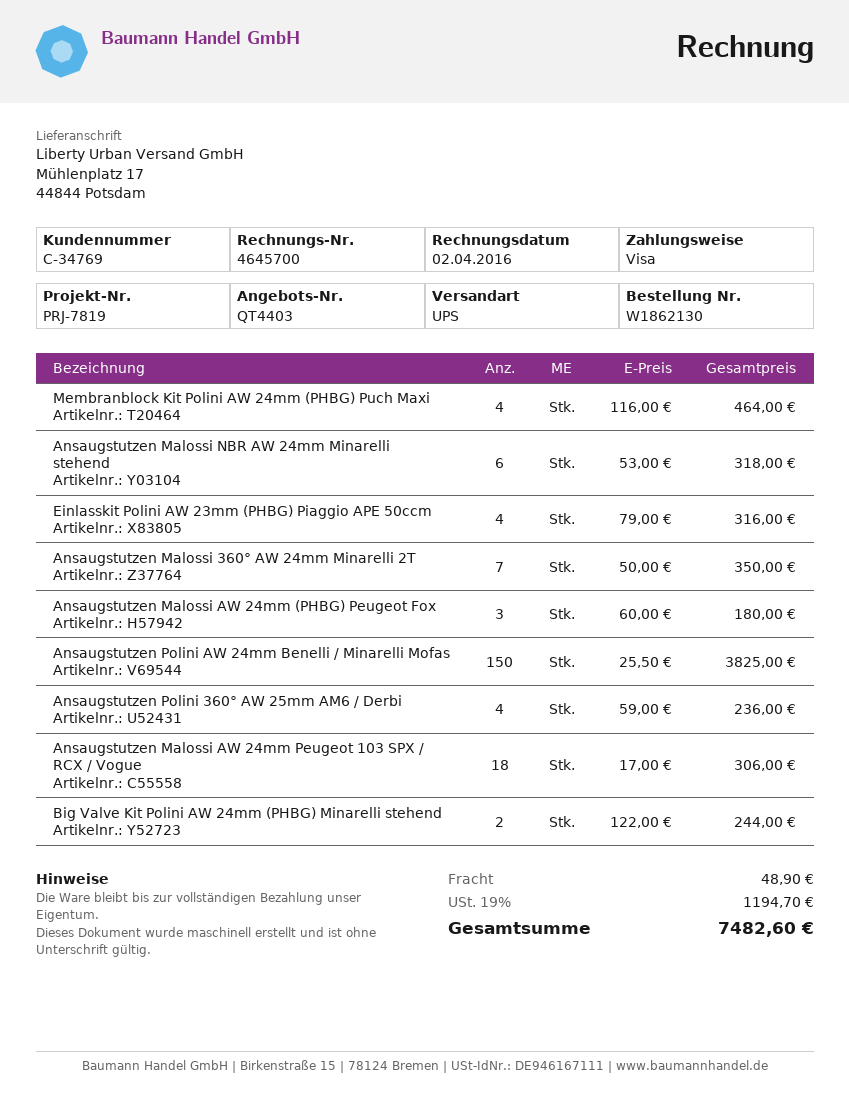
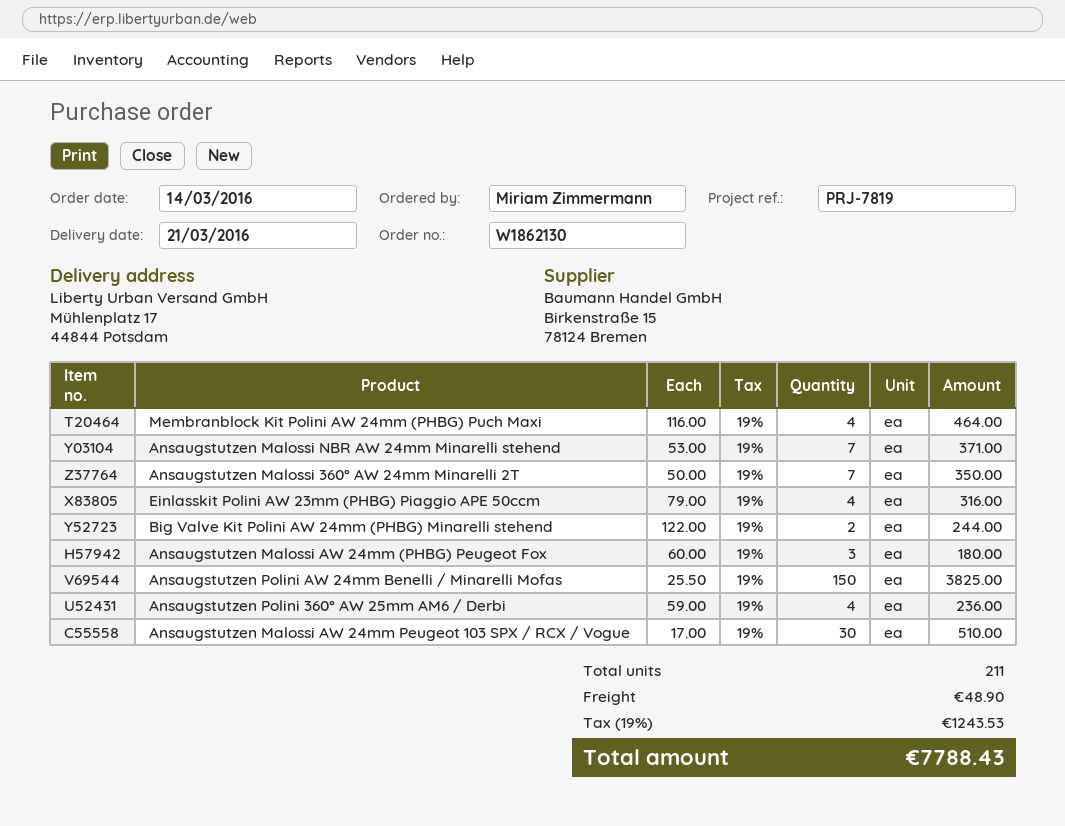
Ansaugstutzen Malossi NBR AW 24mm Minarelli stehend: 6 x 53.00 = 318.00 -> 7 x 53.00 = 371.00
Ansaugstutzen Malossi AW 24mm Peugeot 103 SPX / RCX / Vogue: 18 x 17.00 = 306.00 -> 30 x 17.00 = 510.00
tax: 19% = 1194.70 -> 19% = 1243.53
total: 7482.60 -> 7788.43

